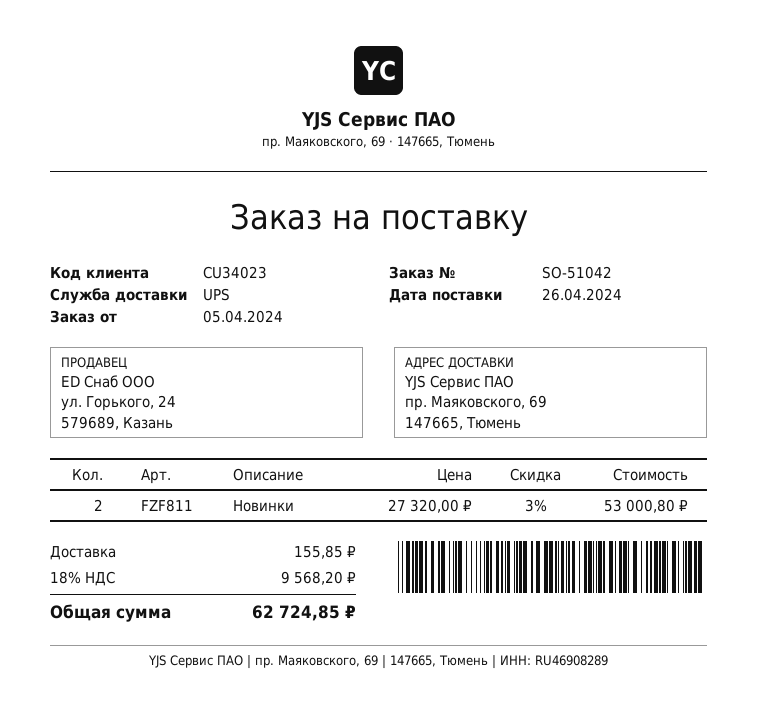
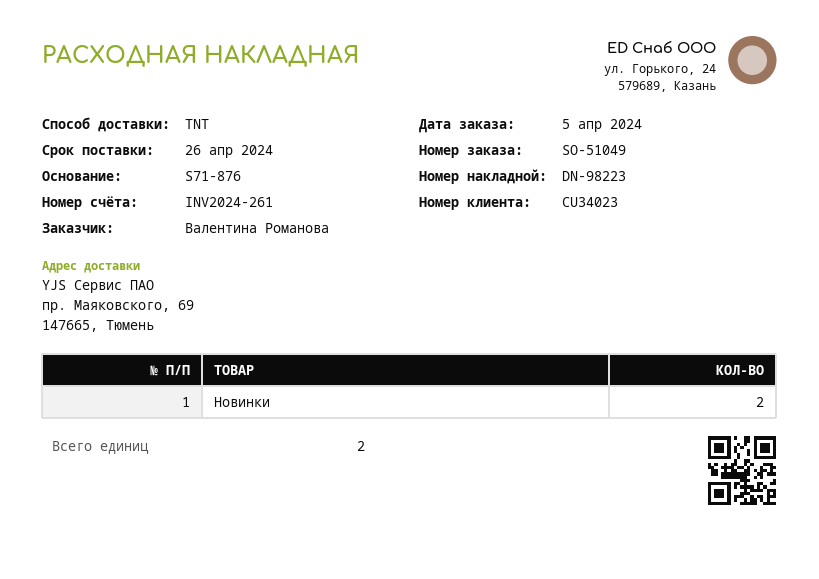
order number: SO-51042 -> SO-51049
shipping method: UPS -> TNT

